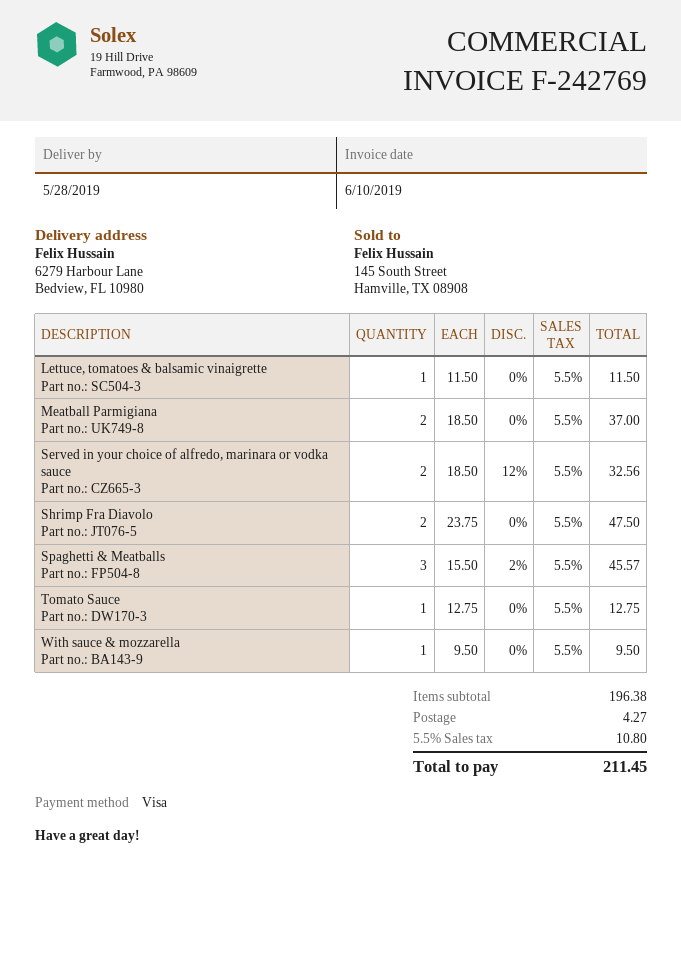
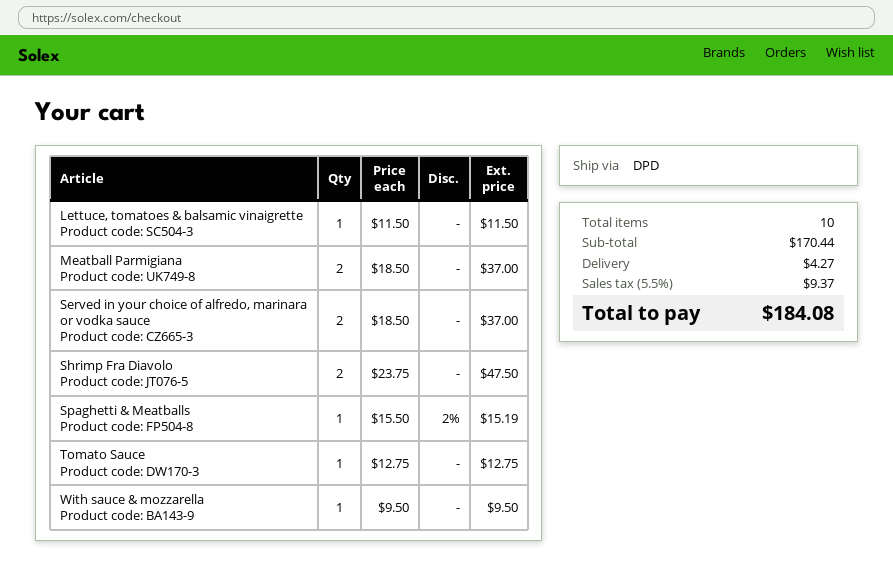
Served in your choice of alfredo, marinara or vodka sauce: 2 x 18.50 - 12% = 32.56 -> 2 x 18.50 = 37.00
Spaghetti & Meatballs: 3 x 15.50 - 2% = 45.57 -> 1 x 15.50 - 2% = 15.19
subtotal: 196.38 -> 170.44
tax: 5.5% = 10.80 -> 5.5% = 9.37
total: 211.45 -> 184.08

